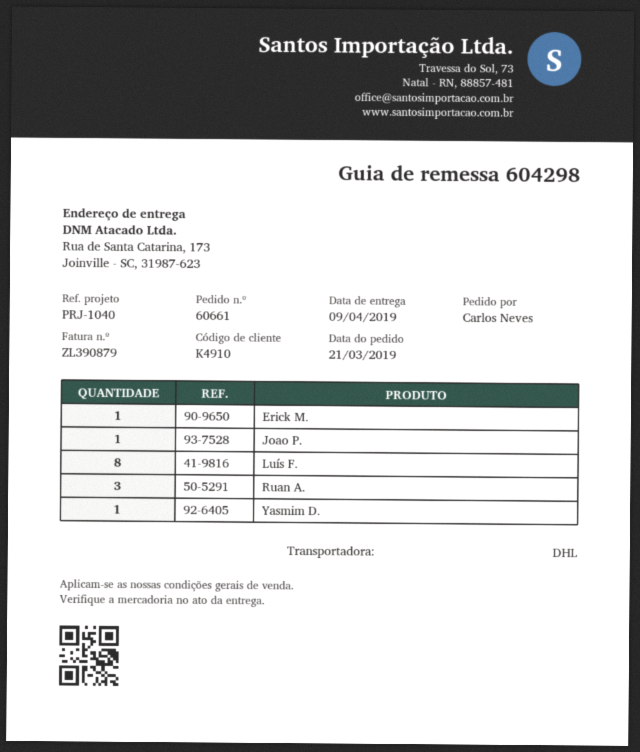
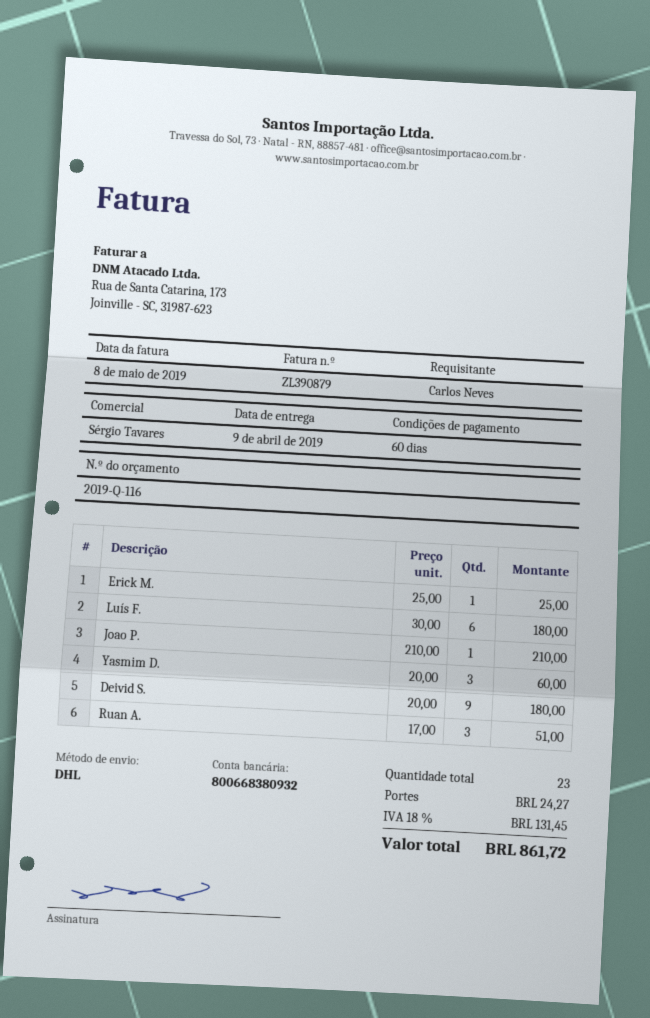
Luís F.: 8 -> 6
Yasmim D.: 1 -> 3
Deivid S.: none -> 9

